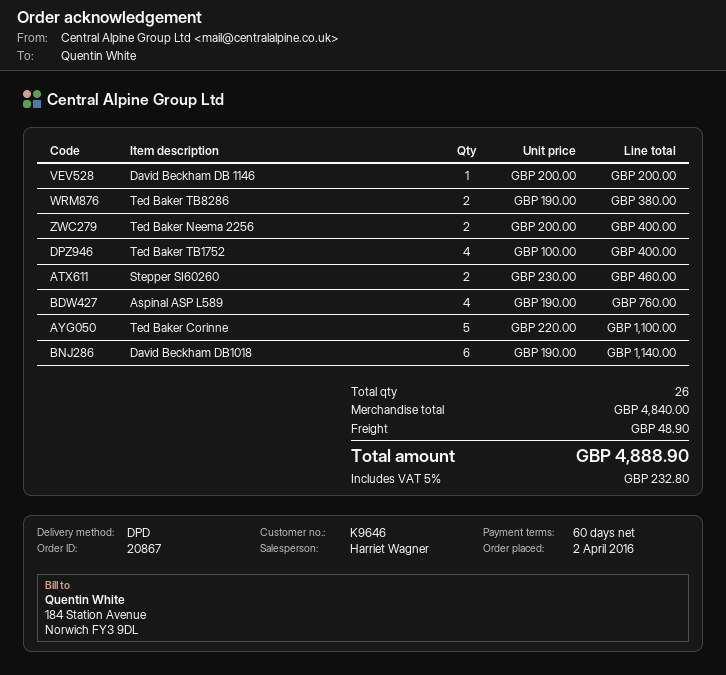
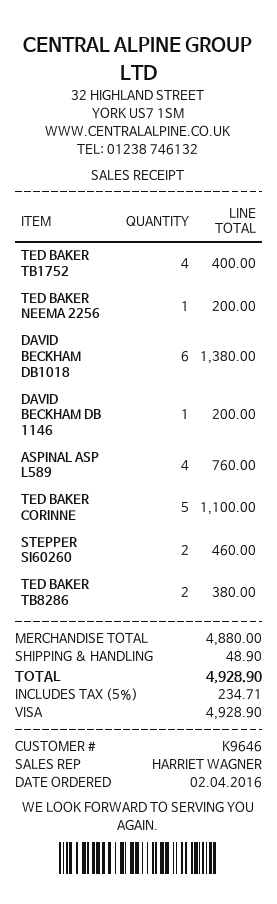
Ted Baker Neema 2256: 2 for 400.00 -> 1 for 200.00
David Beckham DB1018: 6 for 1140.00 -> 6 for 1380.00
subtotal: 4840.00 -> 4880.00
tax: 5% = 232.80 -> 5% = 234.71
total: 4888.90 -> 4928.90

